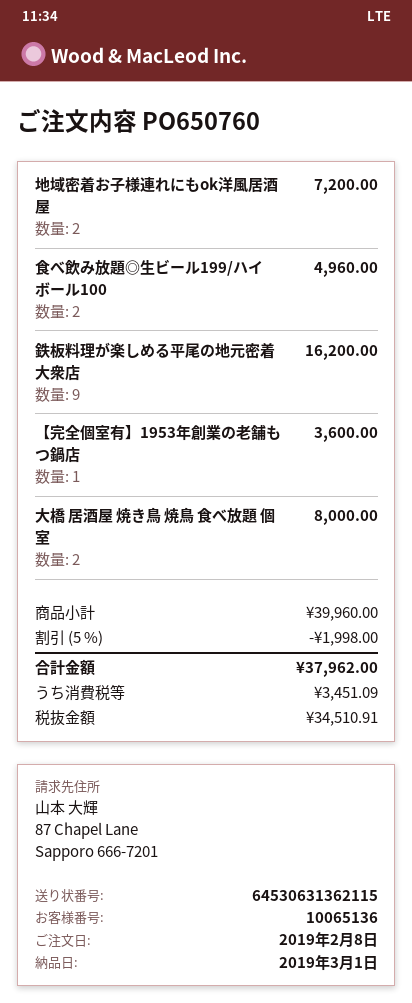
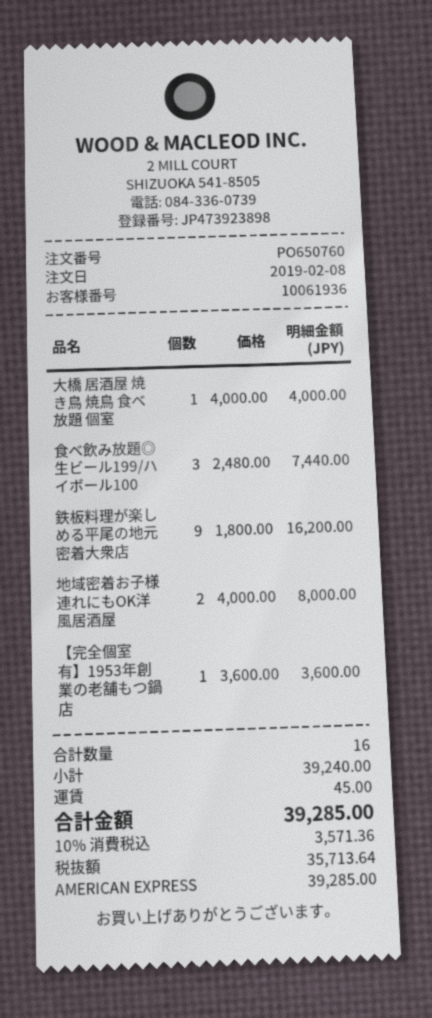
customer number: 10065136 -> 10061936
地域密着お子様連れにもok洋風居酒屋: 2 for 7200.00 -> 2 for 8000.00
食べ飲み放題◎生ビール199/ハイボール100: 2 for 4960.00 -> 3 for 7440.00
大橋 居酒屋 焼き鳥 焼鳥 食べ放題 個室: 2 for 8000.00 -> 1 for 4000.00
subtotal: 39960.00 -> 39240.00
discount: 5% = 1998.00 -> none
shipping: none -> 45.00
net: 34510.91 -> 35713.64
tax: 3451.09 -> 3571.36
total: 37962.00 -> 39285.00

